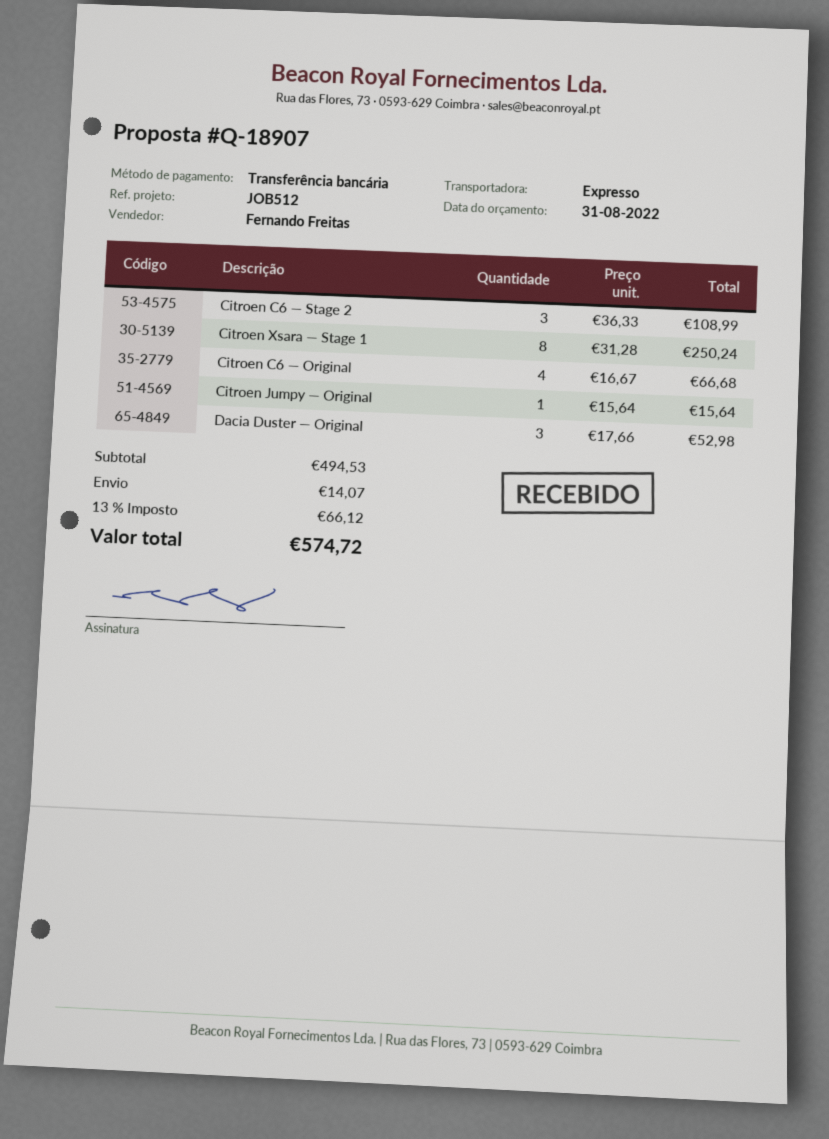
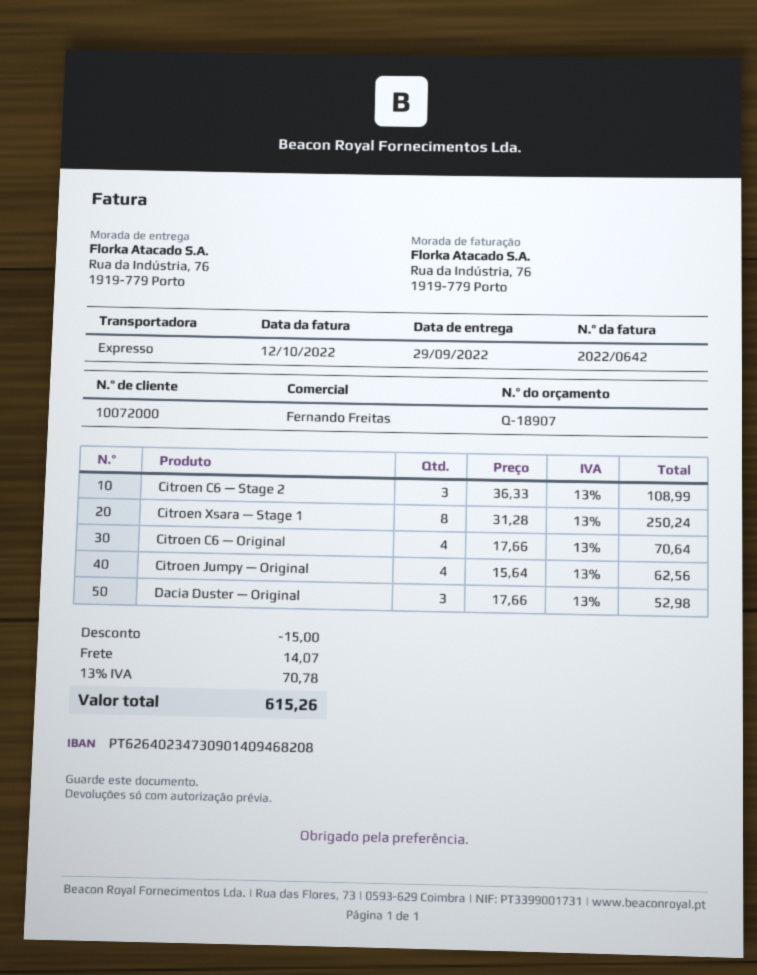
Citroen C6 — Original: 4 x 16.67 = 66.68 -> 4 x 17.66 = 70.64
Citroen Jumpy — Original: 1 x 15.64 = 15.64 -> 4 x 15.64 = 62.56
discount: none -> 15.00
tax: 13% = 66.12 -> 13% = 70.78
total: 574.72 -> 615.26

